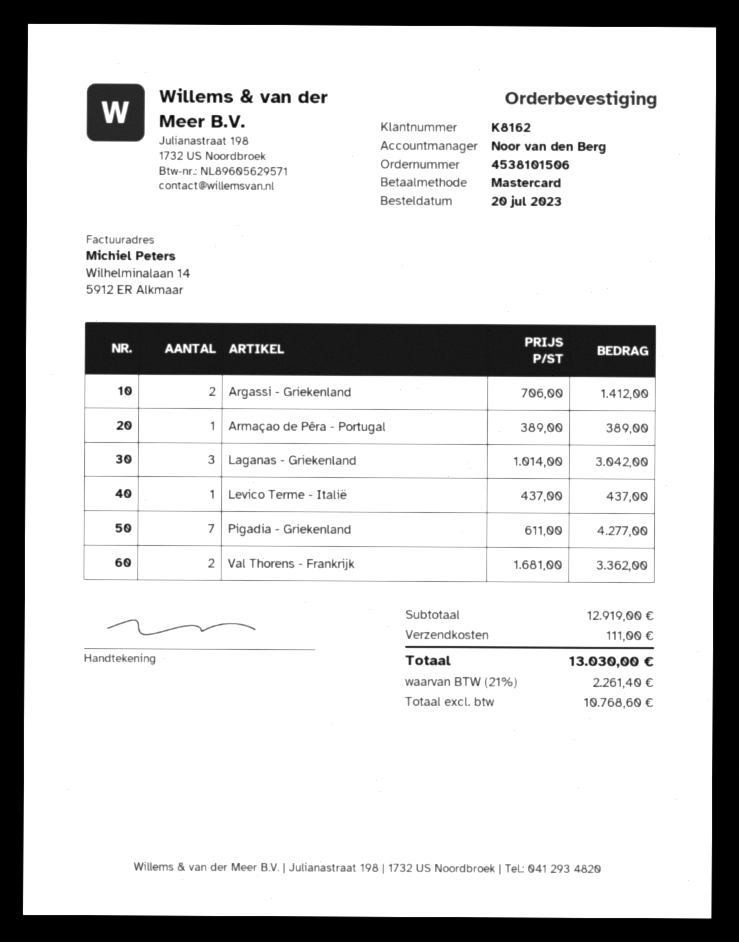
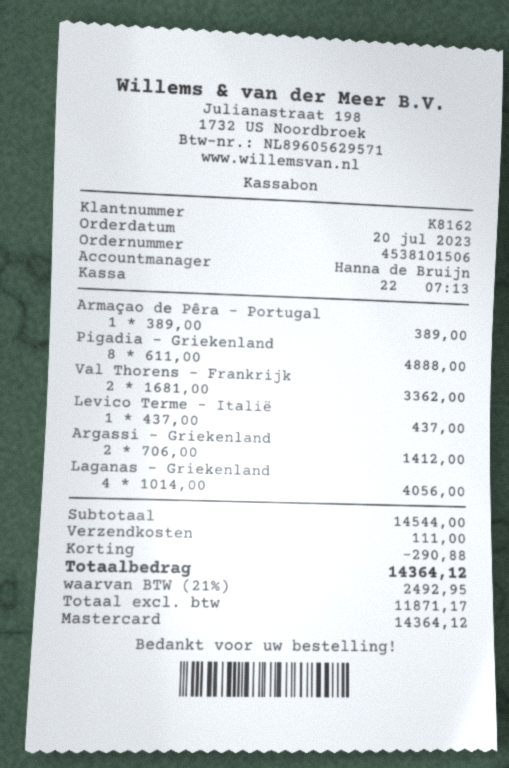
sales rep: Noor van den Berg -> Hanna de Bruijn
Laganas - Griekenland: 3 x 1014.00 = 3042.00 -> 4 x 1014.00 = 4056.00
Pigadia - Griekenland: 7 x 611.00 = 4277.00 -> 8 x 611.00 = 4888.00
subtotal: 12919.00 -> 14544.00
discount: none -> 290.88
net: 10768.60 -> 11871.17
tax: 21% = 2261.40 -> 21% = 2492.95
total: 13030.00 -> 14364.12

